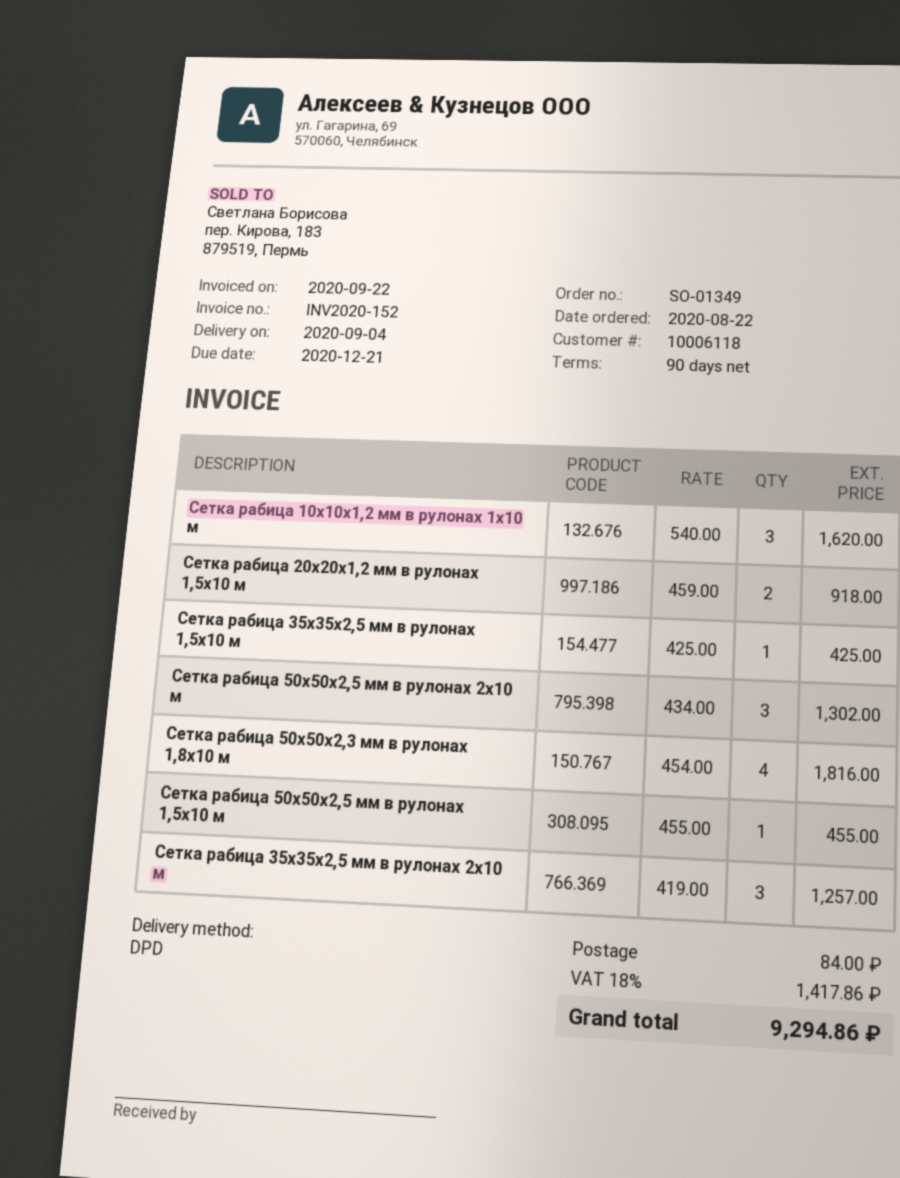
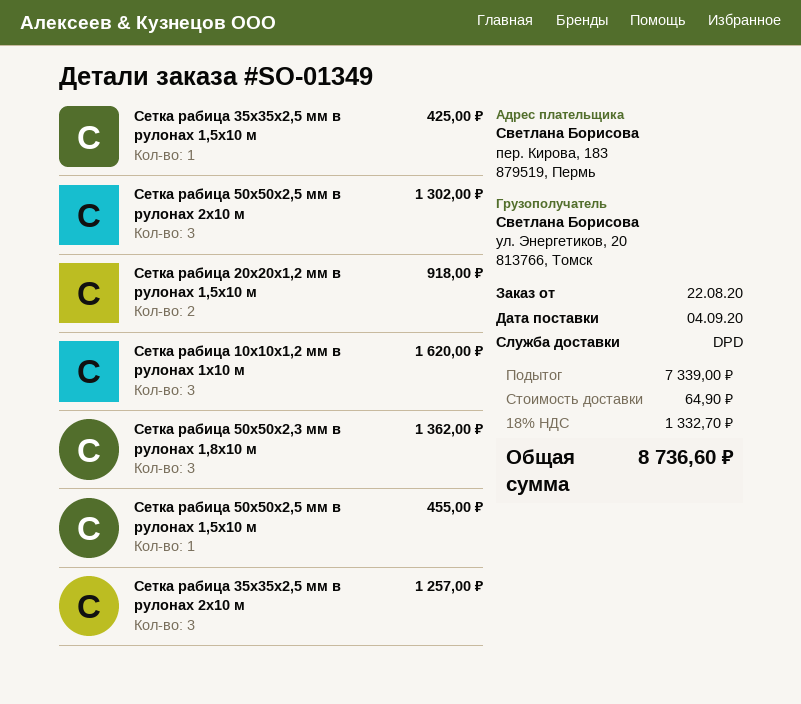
Сетка рабица 50х50х2,3 мм в рулонах 1,8х10 м: 4 for 1816.00 -> 3 for 1362.00
shipping: 84.00 -> 64.90
tax: 18% = 1417.86 -> 18% = 1332.70
total: 9294.86 -> 8736.60

